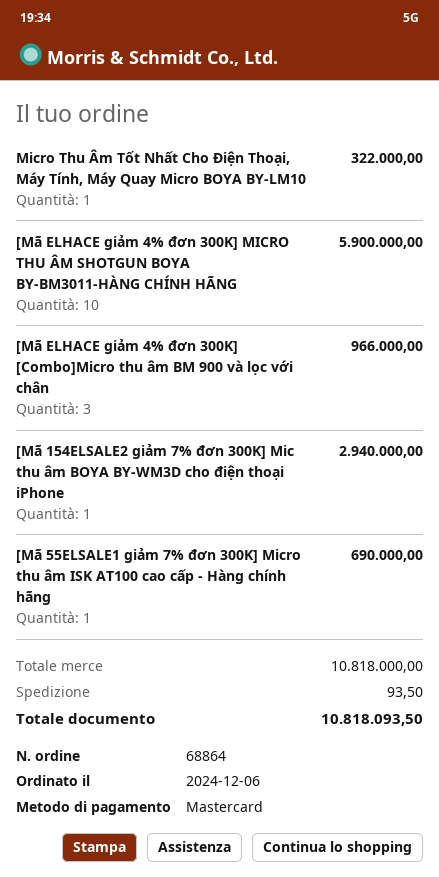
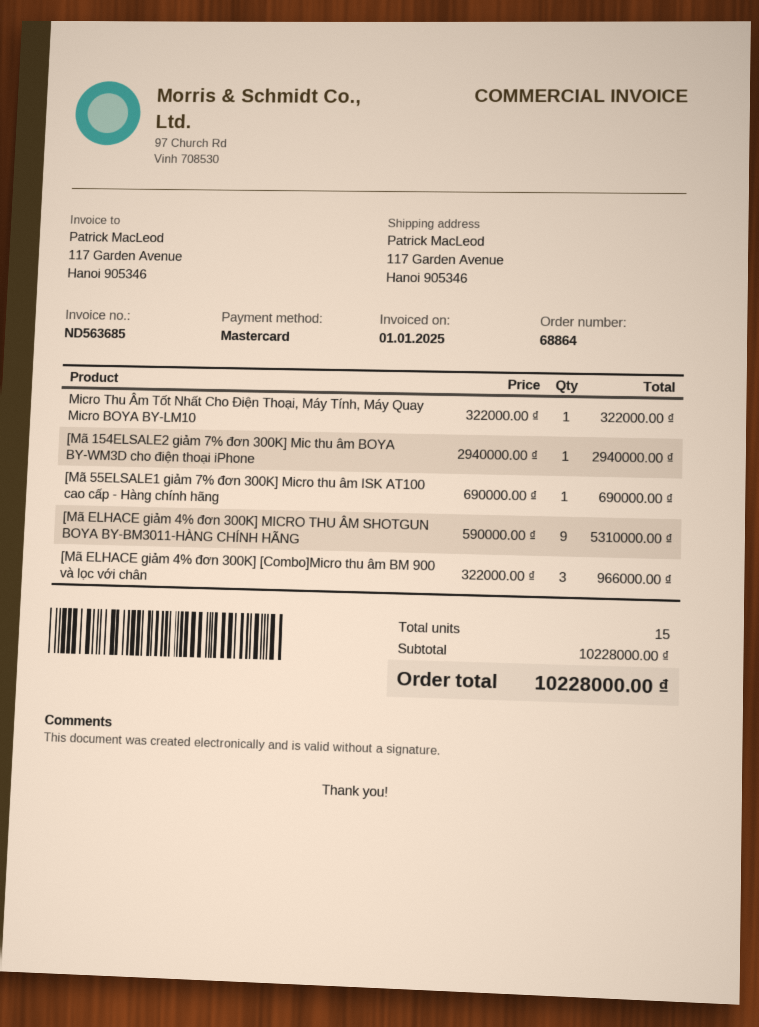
[Mã ELHACE giảm 4% đơn 300K] MICRO THU ÂM SHOTGUN BOYA BY-BM3011-HÀNG CHÍNH HÃNG: 10 for 5900000.00 -> 9 for 5310000.00
subtotal: 10818000.00 -> 10228000.00
shipping: 93.50 -> none
total: 10818093.50 -> 10228000.00

